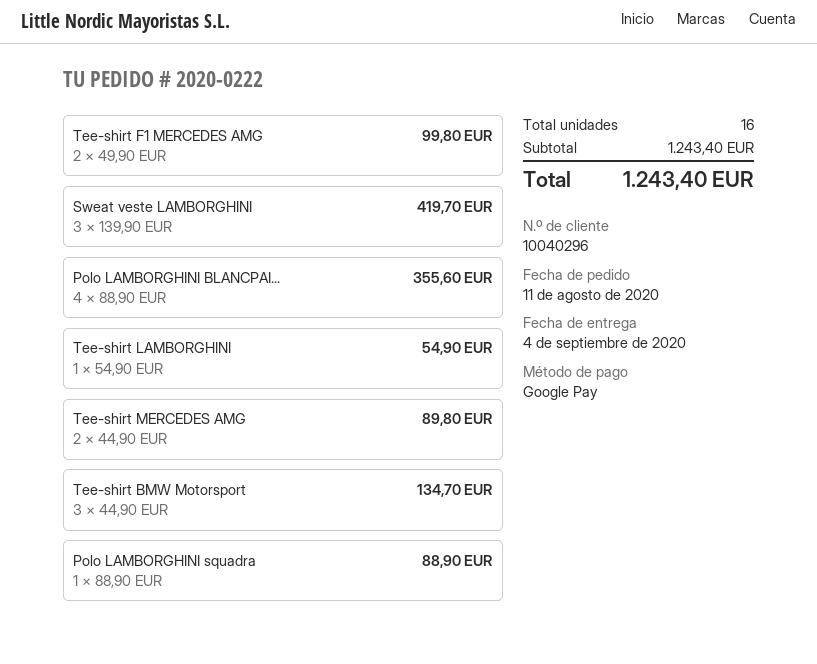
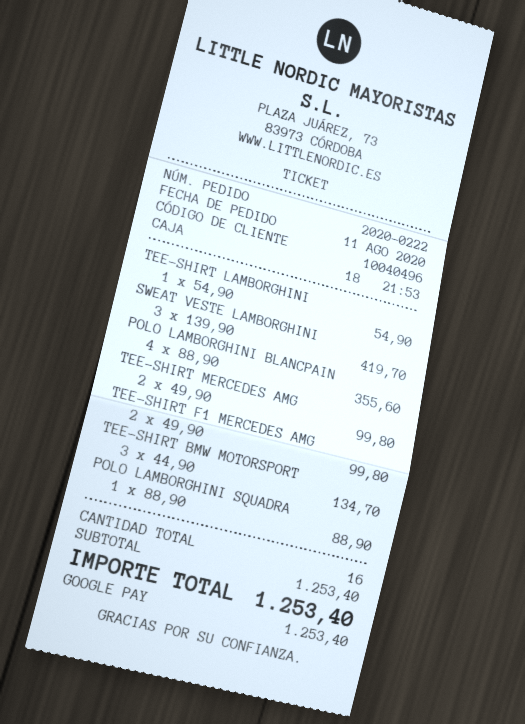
customer number: 10040296 -> 10040496
Tee-shirt MERCEDES AMG: 2 x 44.90 = 89.80 -> 2 x 49.90 = 99.80
subtotal: 1243.40 -> 1253.40
total: 1243.40 -> 1253.40

